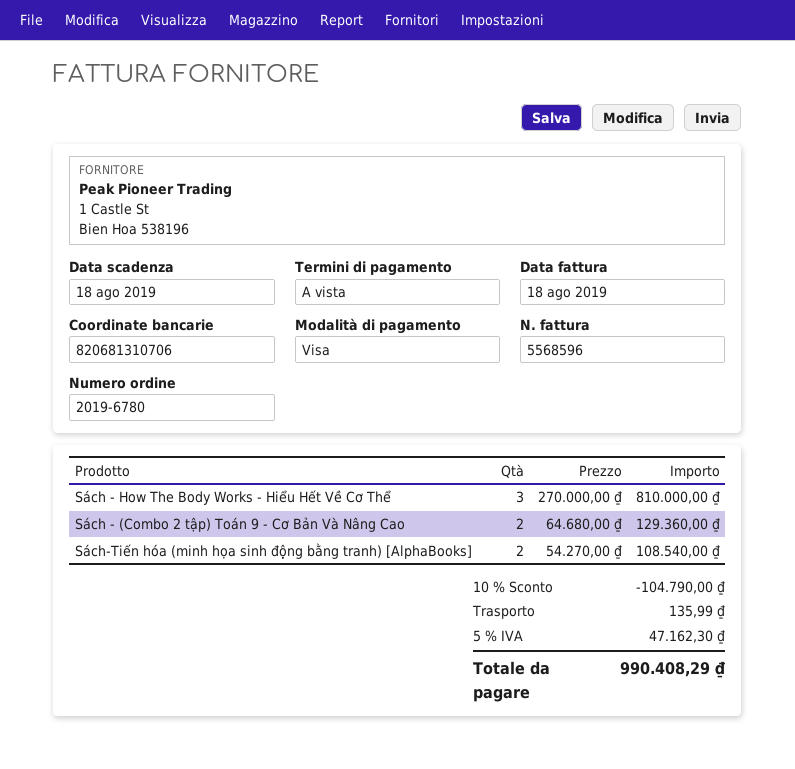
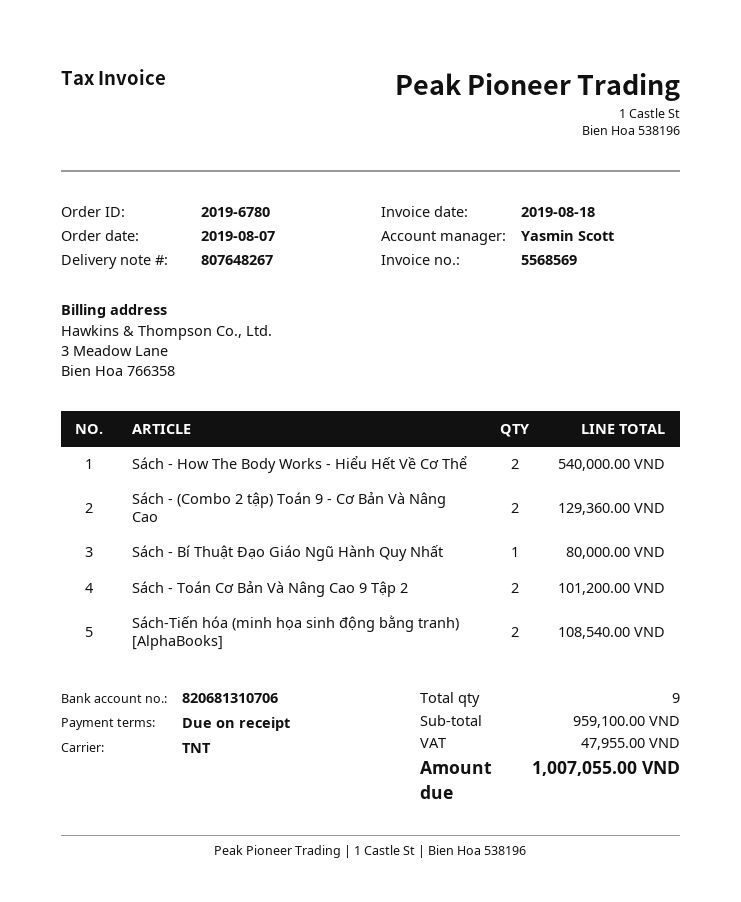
invoice number: 5568596 -> 5568569
Sách - How The Body Works - Hiểu Hết Về Cơ Thể: 3 for 810000.00 -> 2 for 540000.00
Sách - Bí Thuật Đạo Giáo Ngũ Hành Quy Nhất: none -> 1 for 80000.00
Sách - Toán Cơ Bản Và Nâng Cao 9 Tập 2: none -> 2 for 101200.00
discount: 10% = 104790.00 -> none
shipping: 135.99 -> none
tax: 47162.30 -> 47955.00
total: 990408.29 -> 1007055.00

